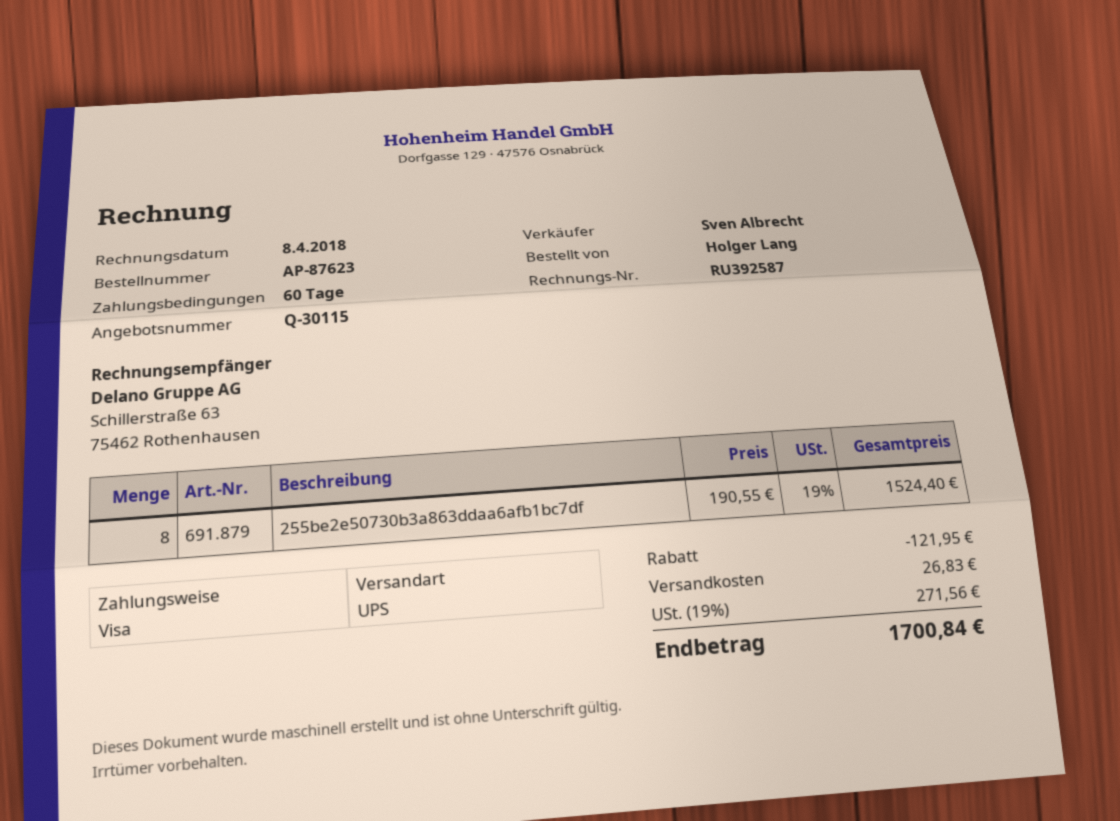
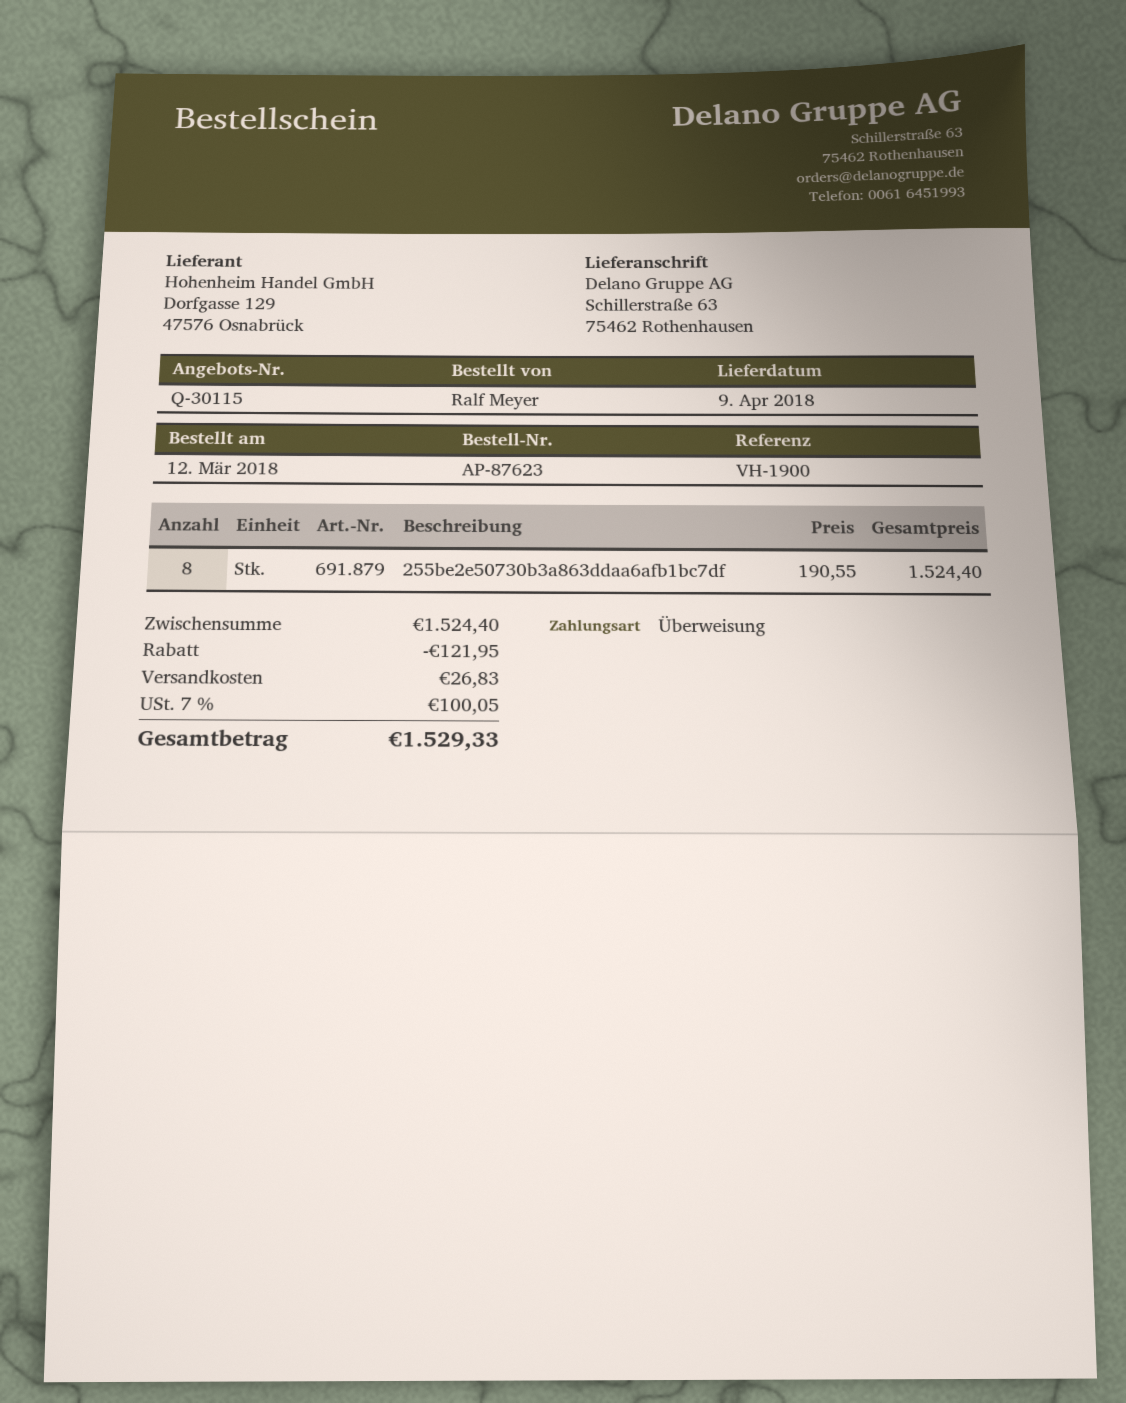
ordered by: Holger Lang -> Ralf Meyer
payment method: Visa -> bank transfer
tax: 19% = 271.56 -> 7% = 100.05
total: 1700.84 -> 1529.33

